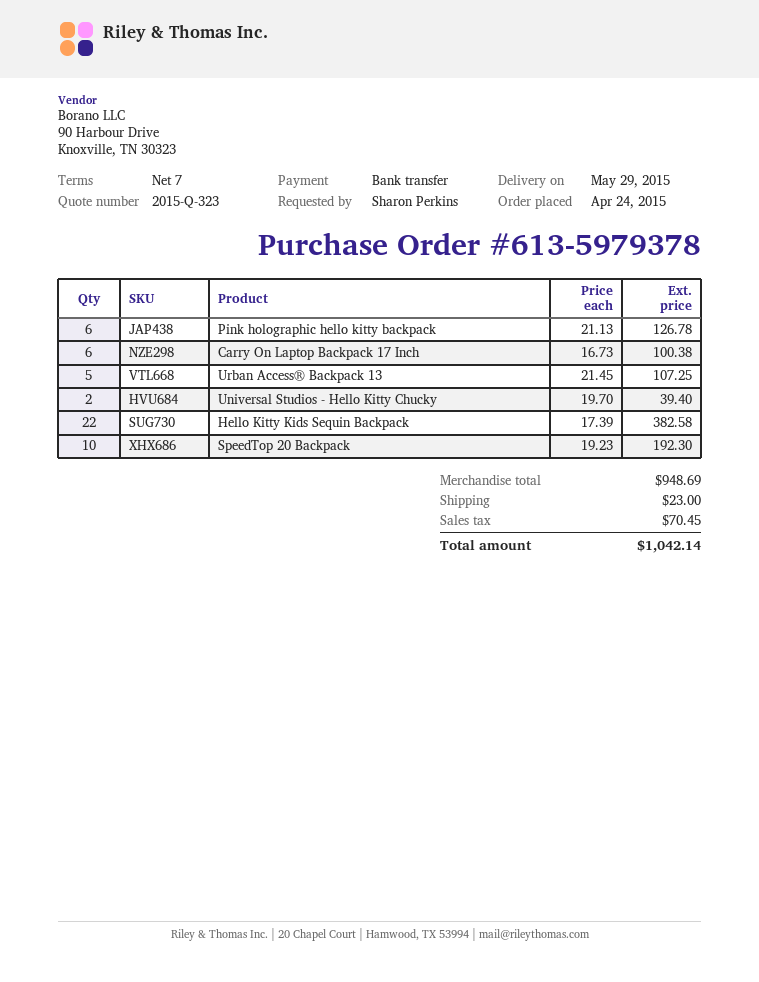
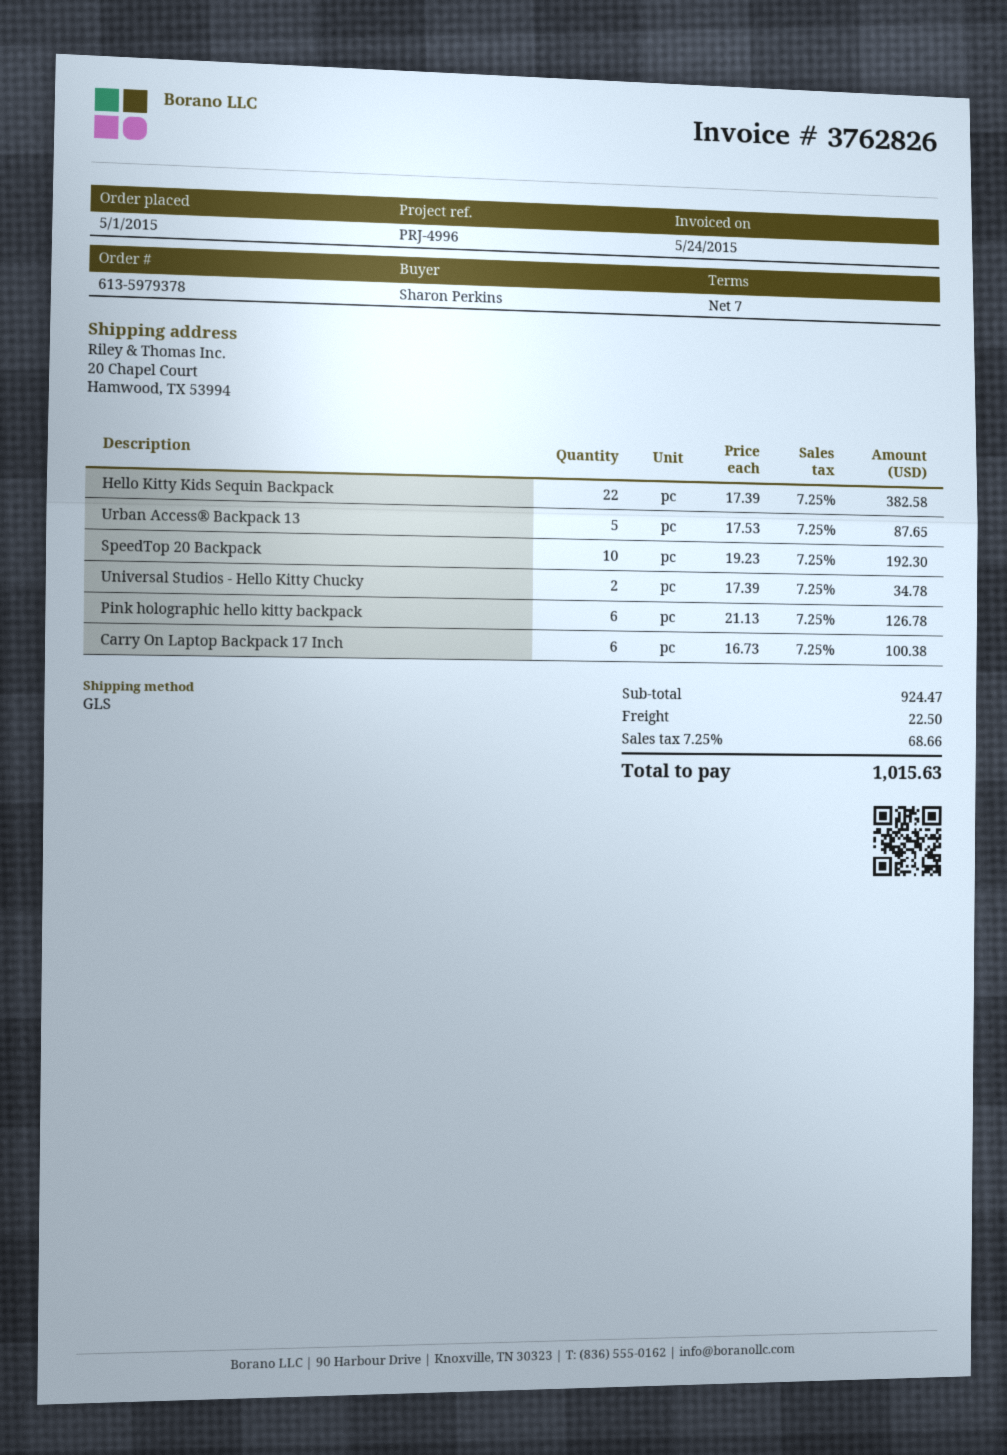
order date: 2015-04-24 -> 2015-05-01
Urban Access® Backpack 13: 5 x 21.45 = 107.25 -> 5 x 17.53 = 87.65
Universal Studios - Hello Kitty Chucky: 2 x 19.70 = 39.40 -> 2 x 17.39 = 34.78
subtotal: 948.69 -> 924.47
shipping: 23.00 -> 22.50
tax: 70.45 -> 68.66
total: 1042.14 -> 1015.63

